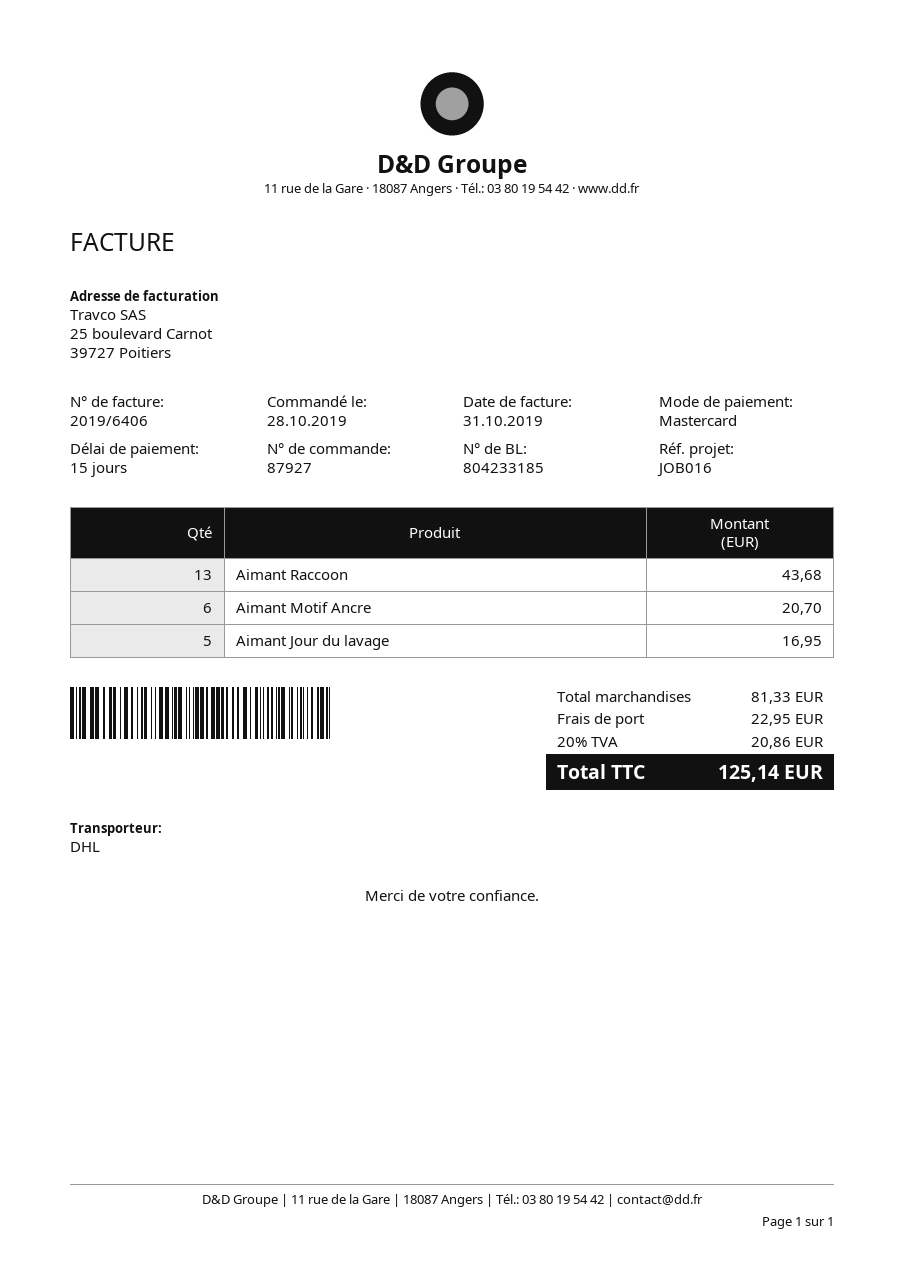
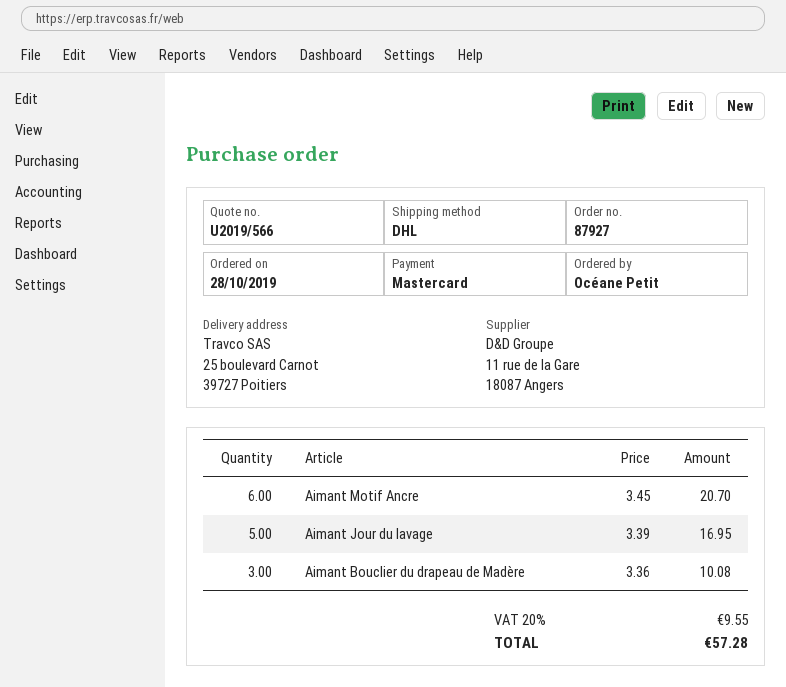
Aimant Raccoon: 13 for 43.68 -> none
Aimant Bouclier du drapeau de Madère: none -> 3 for 10.08
shipping: 22.95 -> none
tax: 20% = 20.86 -> 20% = 9.55
total: 125.14 -> 57.28

